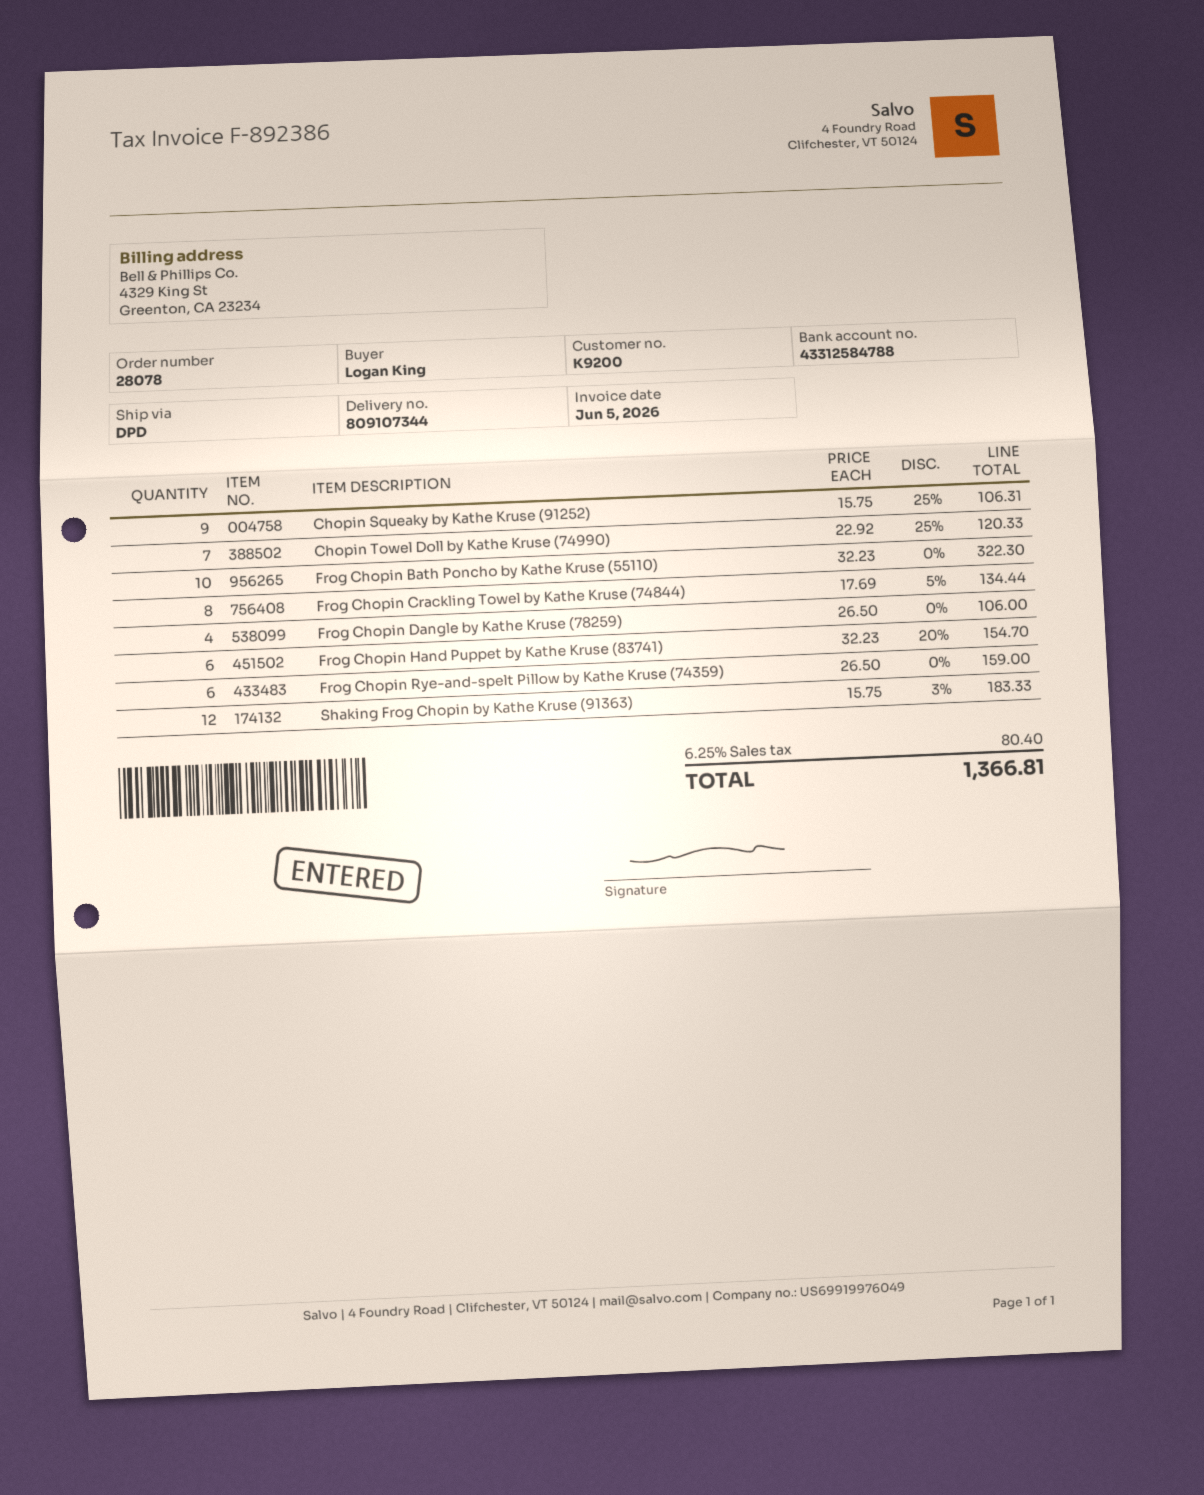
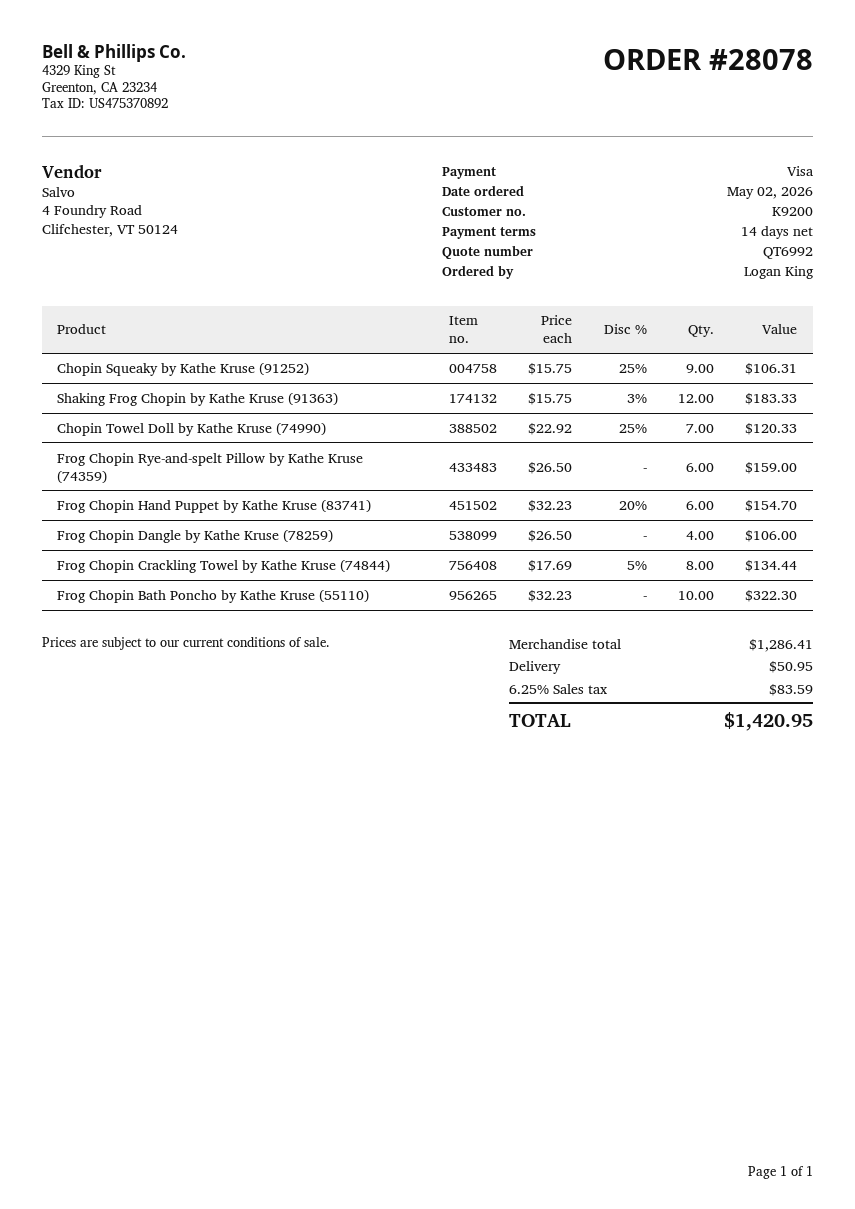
shipping: none -> 50.95
tax: 6.25% = 80.40 -> 6.25% = 83.59
total: 1366.81 -> 1420.95

